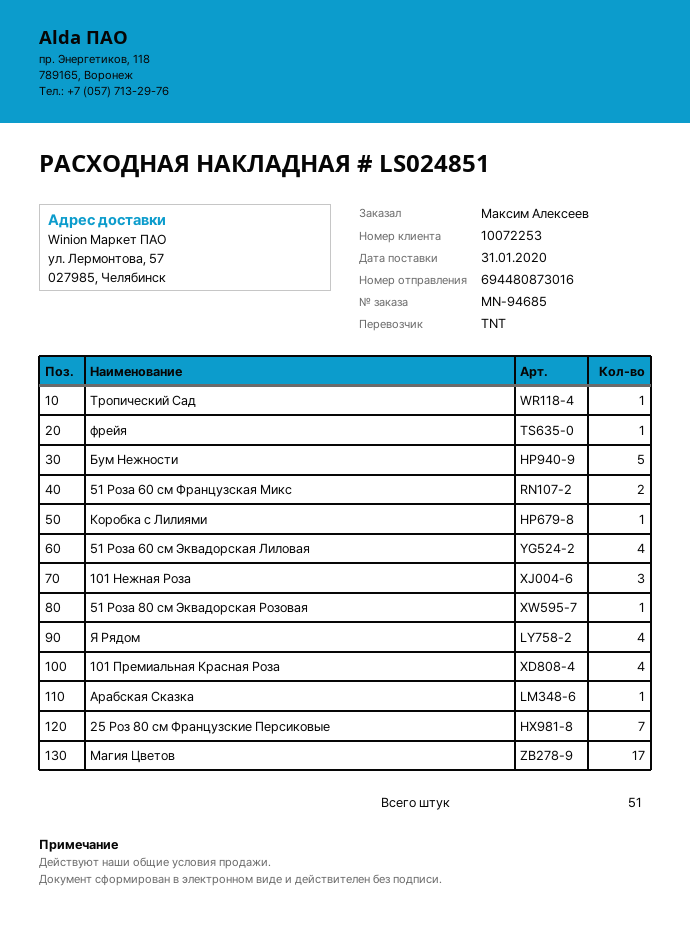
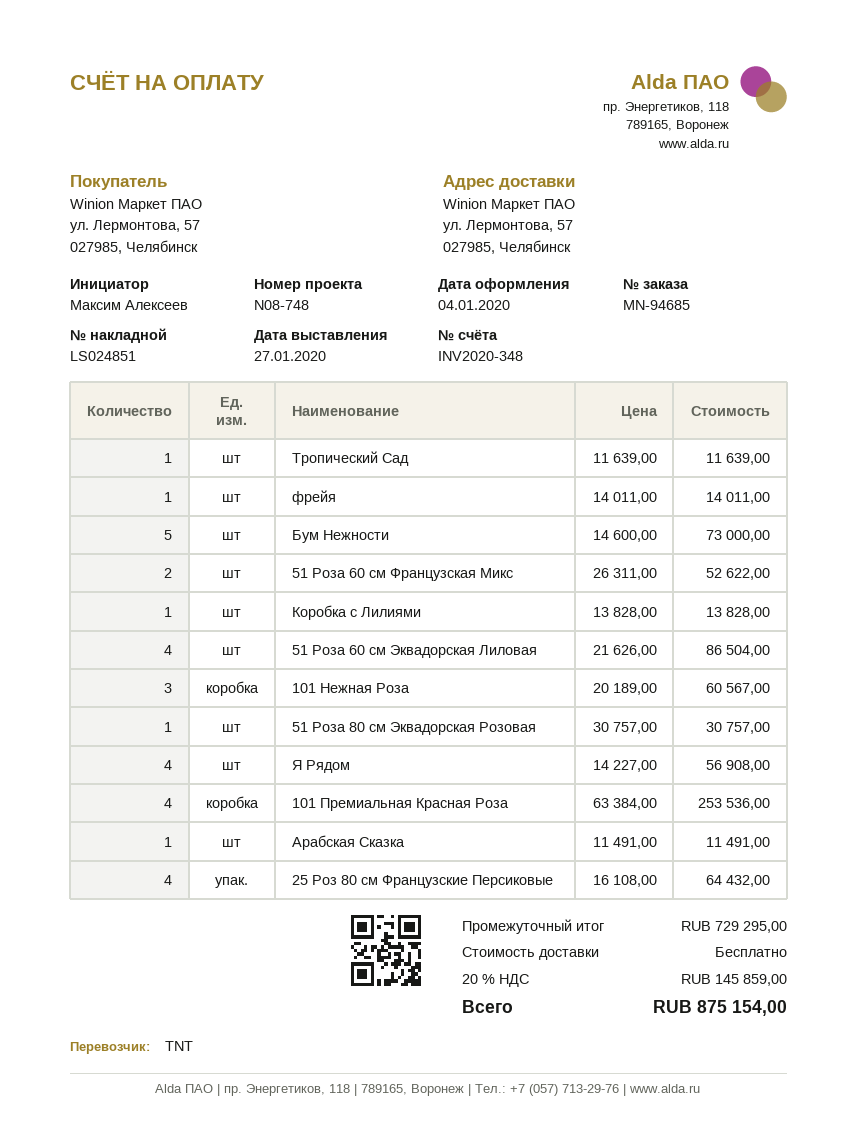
25 Роз 80 см Французские Персиковые: 7 -> 4
Магия Цветов: 17 -> none

